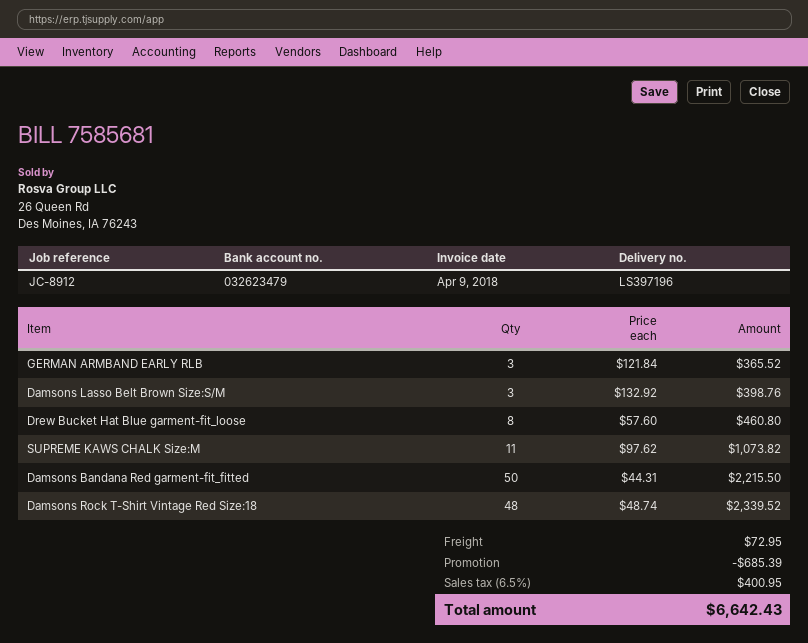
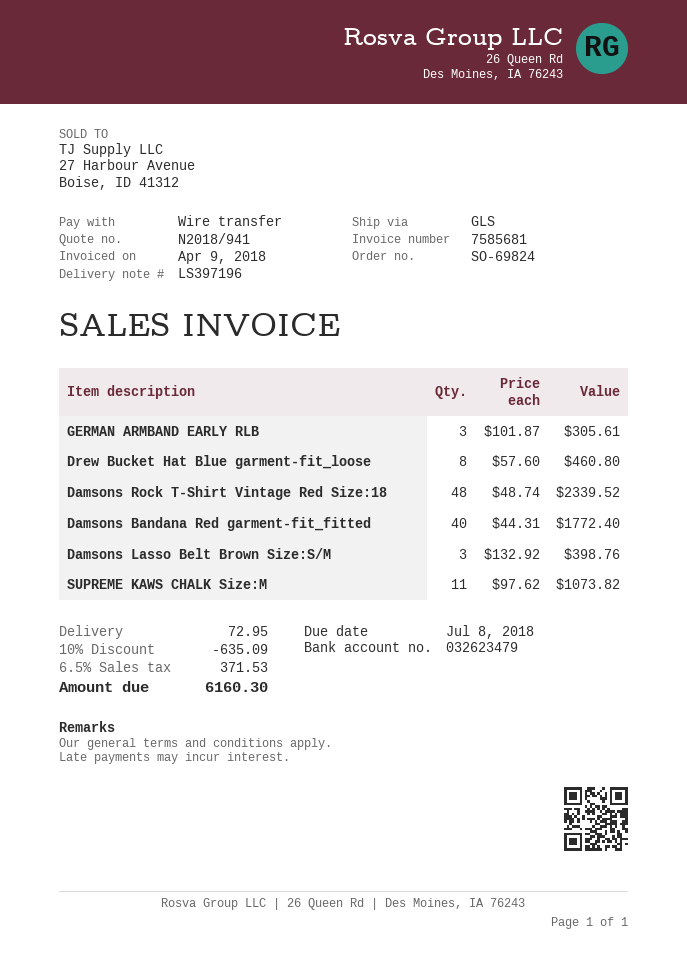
GERMAN ARMBAND EARLY RLB: 3 x 121.84 = 365.52 -> 3 x 101.87 = 305.61
Damsons Bandana Red garment-fit_fitted: 50 x 44.31 = 2215.50 -> 40 x 44.31 = 1772.40
discount: 685.39 -> 635.09
tax: 6.5% = 400.95 -> 6.5% = 371.53
total: 6642.43 -> 6160.30

